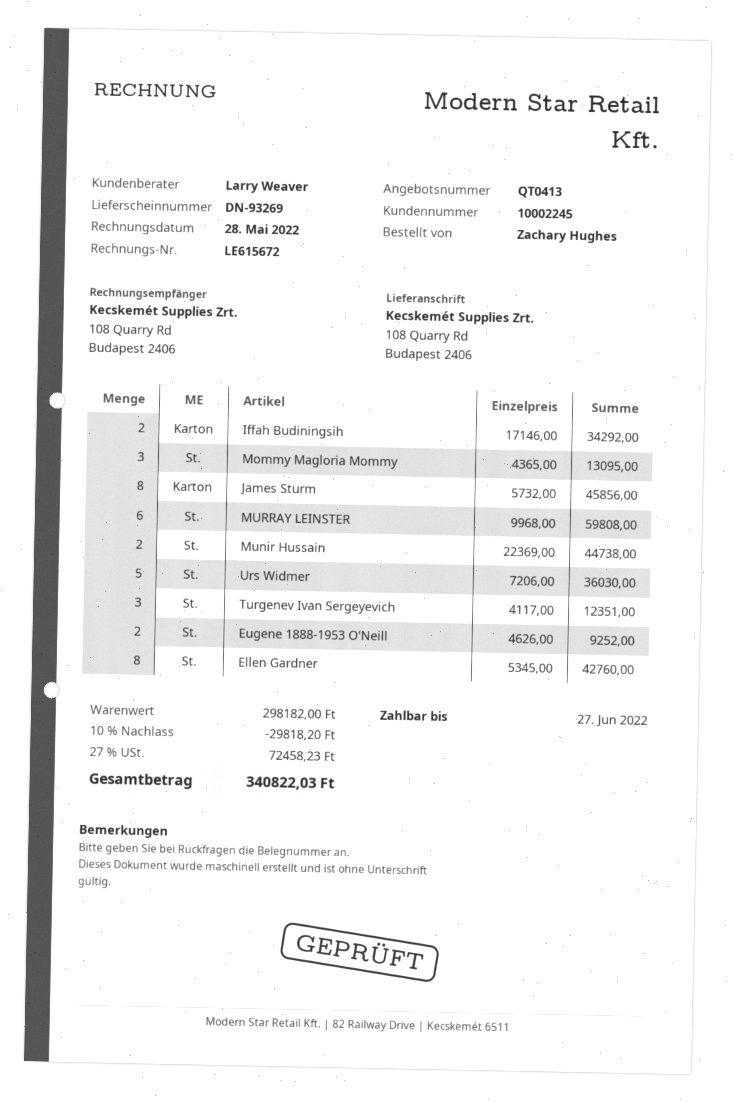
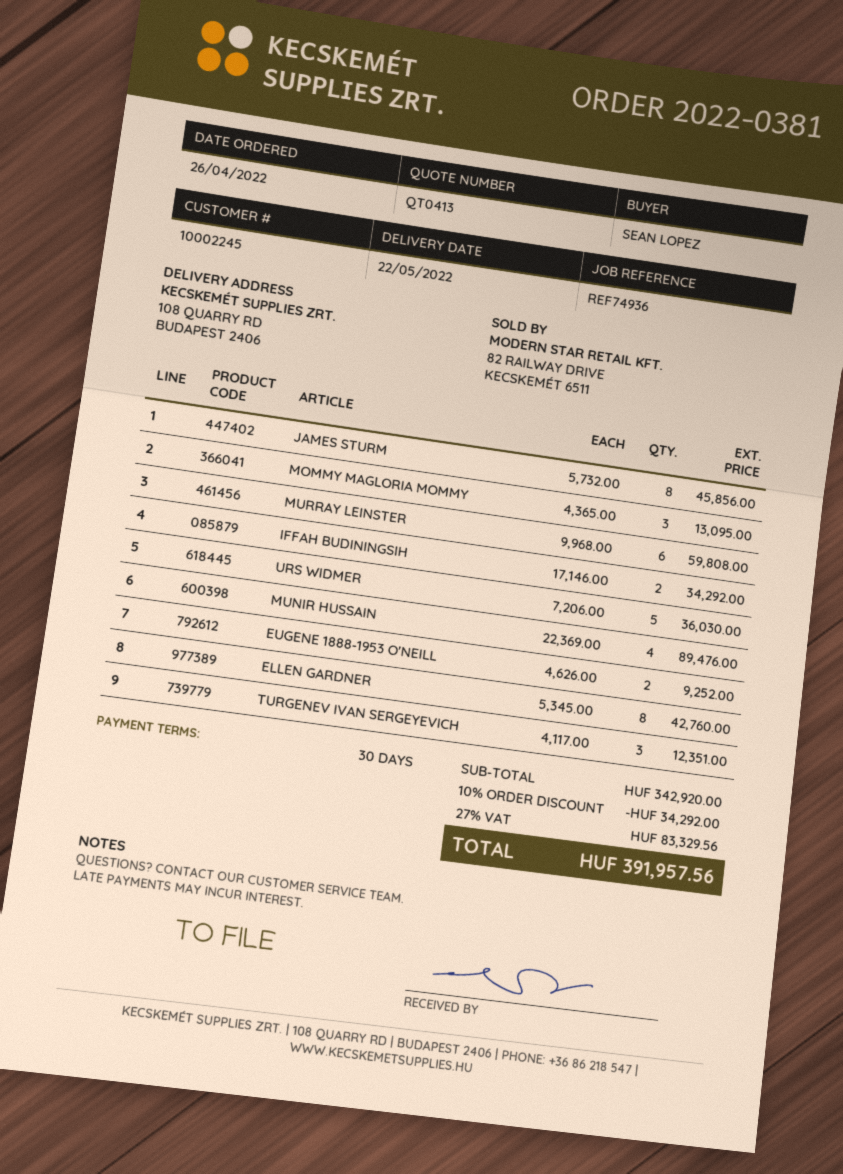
ordered by: Zachary Hughes -> SEAN LOPEZ
Munir Hussain: 2 x 22369.00 = 44738.00 -> 4 x 22369.00 = 89476.00
subtotal: 298182.00 -> 342920.00
discount: 10% = 29818.20 -> 10% = 34292.00
tax: 27% = 72458.23 -> 27% = 83329.56
total: 340822.03 -> 391957.56

